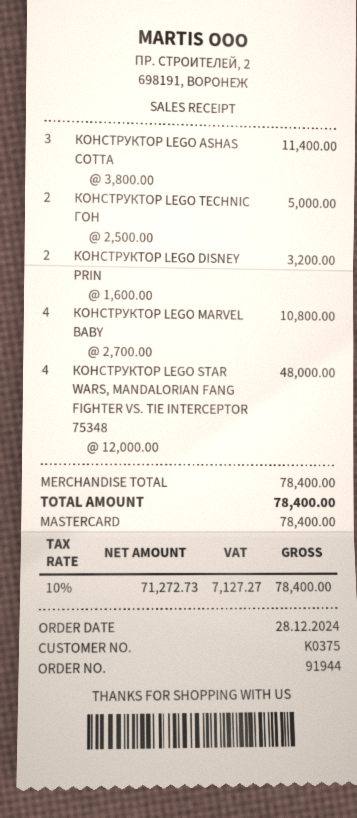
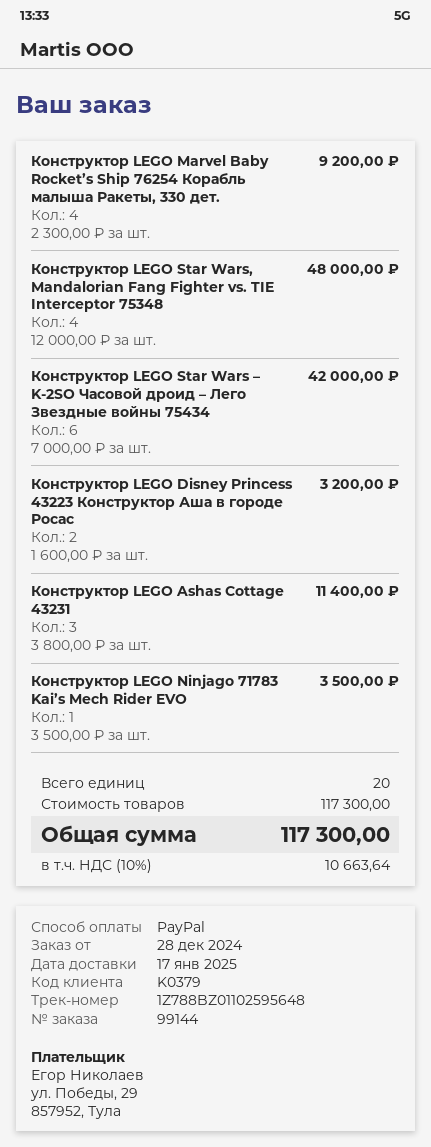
order number: 91944 -> 99144
customer number: K0375 -> K0379
payment method: Mastercard -> PayPal
КОНСТРУКТОР LEGO TECHNIC ГОН: 2 x 2500.00 = 5000.00 -> none
КОНСТРУКТОР LEGO MARVEL BABY: 4 x 2700.00 = 10800.00 -> 4 x 2300.00 = 9200.00
Конструктор LEGO Star Wars – K-2SO Часовой дроид – Лего Звездные войны 75434: none -> 6 x 7000.00 = 42000.00
Конструктор LEGO Ninjago 71783 Kai’s Mech Rider EVO: none -> 1 x 3500.00 = 3500.00
subtotal: 78400.00 -> 117300.00
tax: 10% = 7127.27 -> 10% = 10663.64
total: 78400.00 -> 117300.00

